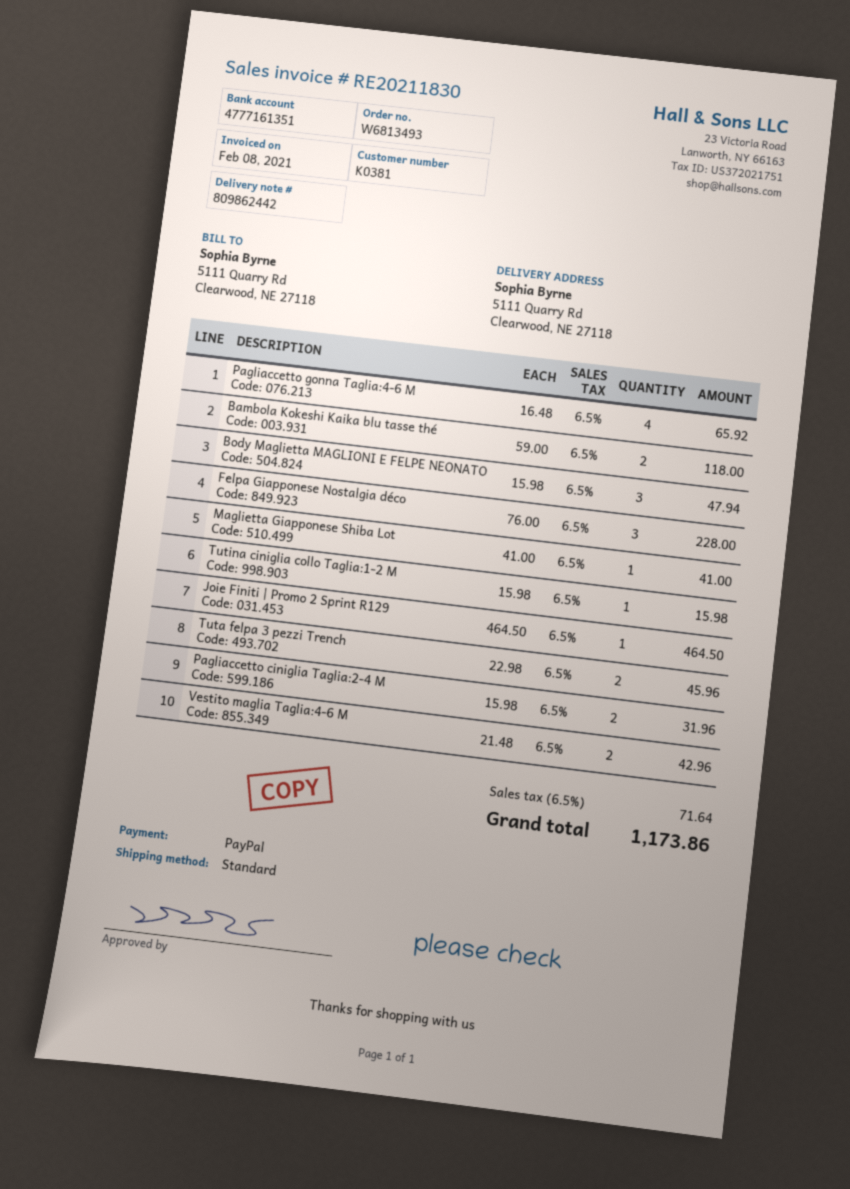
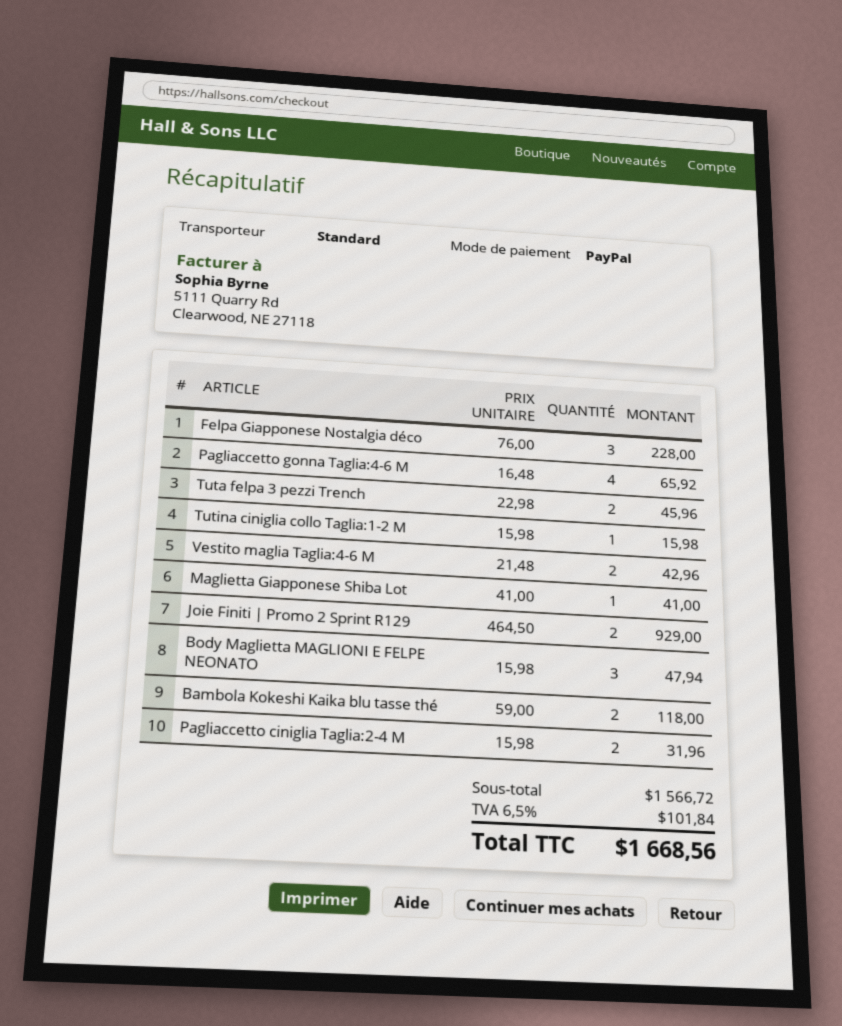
Joie Finiti | Promo 2 Sprint R129: 1 x 464.50 = 464.50 -> 2 x 464.50 = 929.00
tax: 6.5% = 71.64 -> 6.5% = 101.84
total: 1173.86 -> 1668.56

